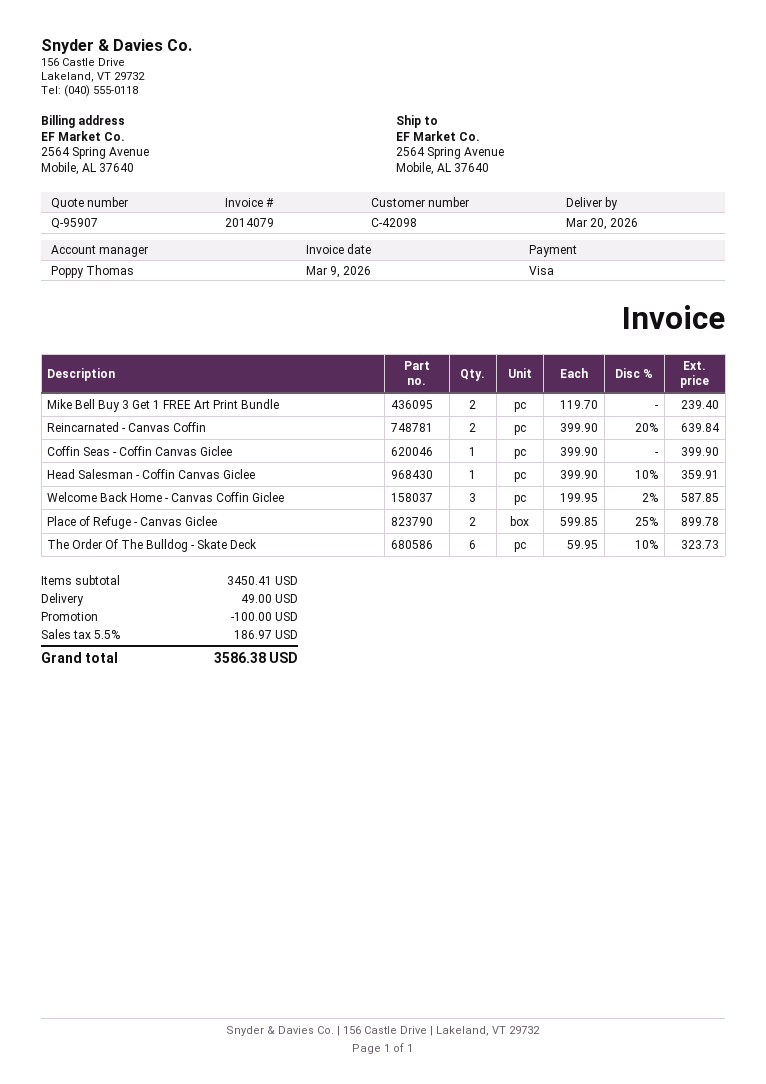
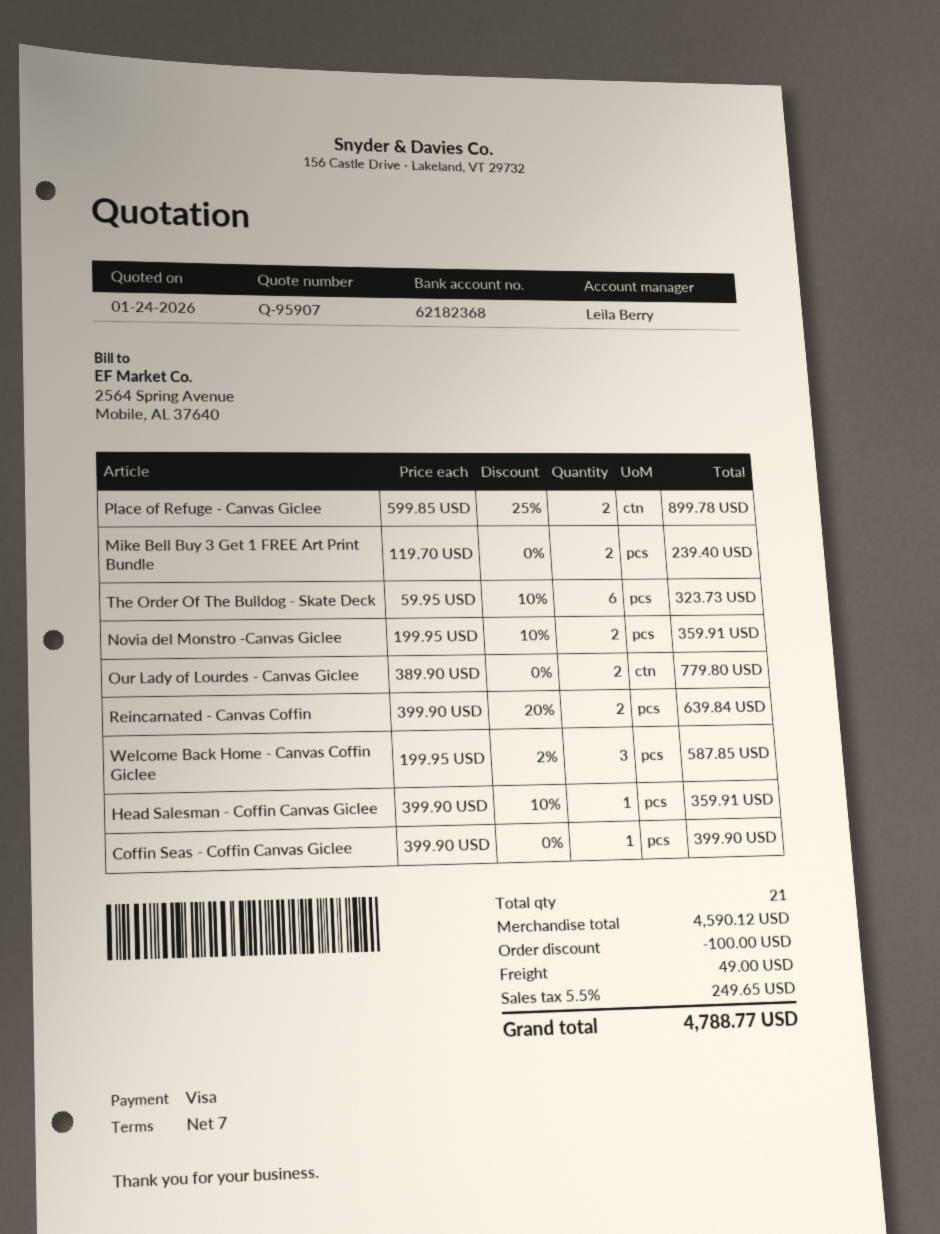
sales rep: Poppy Thomas -> Leila Berry
Novia del Monstro -Canvas Giclee: none -> 2 x 199.95 - 10% = 359.91
Our Lady of Lourdes - Canvas Giclee: none -> 2 x 389.90 = 779.80
subtotal: 3450.41 -> 4590.12
tax: 5.5% = 186.97 -> 5.5% = 249.65
total: 3586.38 -> 4788.77

